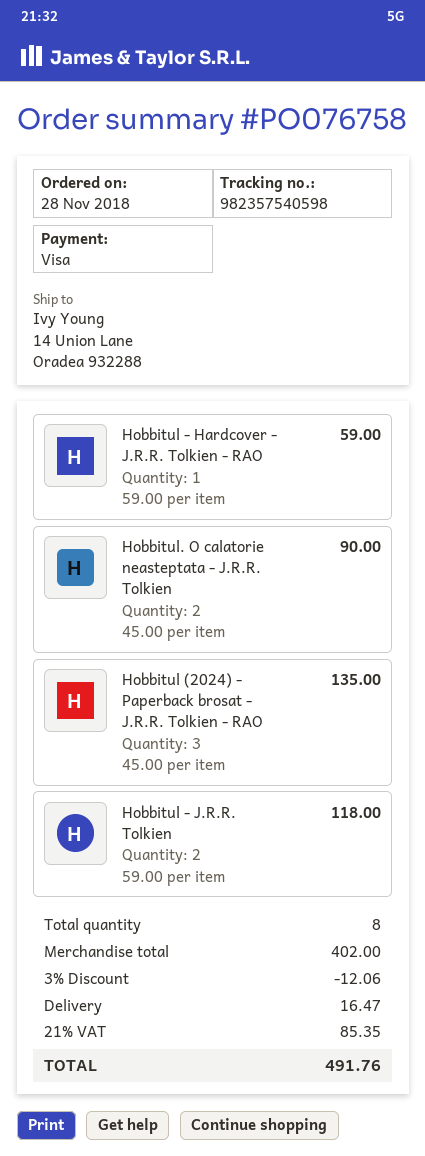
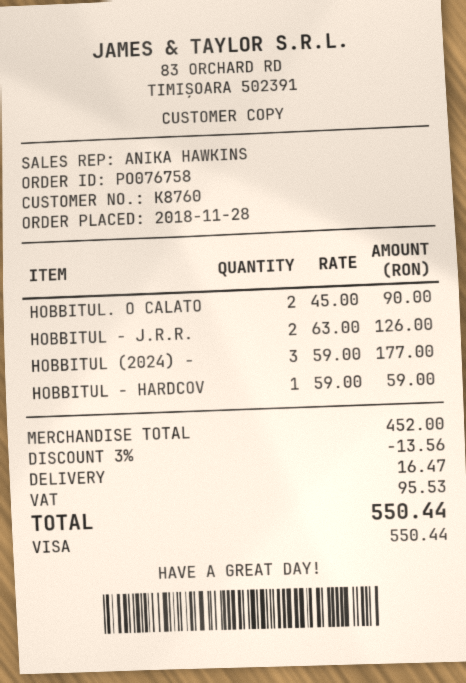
Hobbitul (2024) - Paperback brosat - J.R.R. Tolkien - RAO: 3 x 45.00 = 135.00 -> 3 x 59.00 = 177.00
Hobbitul - J.R.R. Tolkien: 2 x 59.00 = 118.00 -> 2 x 63.00 = 126.00
subtotal: 402.00 -> 452.00
discount: 3% = 12.06 -> 3% = 13.56
tax: 85.35 -> 95.53
total: 491.76 -> 550.44

